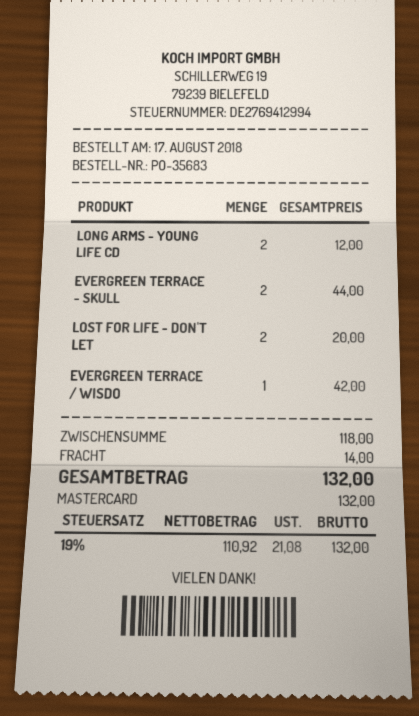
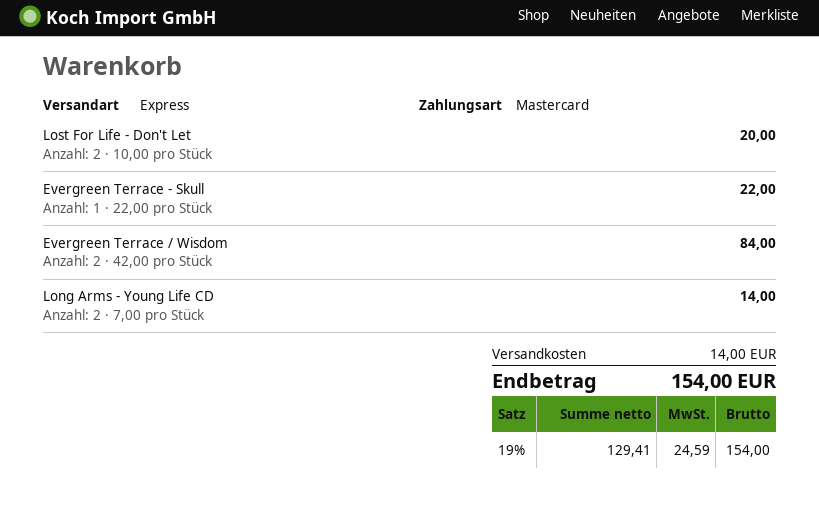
LONG ARMS - YOUNG LIFE CD: 2 for 12.00 -> 2 for 14.00
EVERGREEN TERRACE - SKULL: 2 for 44.00 -> 1 for 22.00
EVERGREEN TERRACE / WISDO: 1 for 42.00 -> 2 for 84.00
net: 110.92 -> 129.41
tax: 19% = 21.08 -> 19% = 24.59
total: 132.00 -> 154.00

